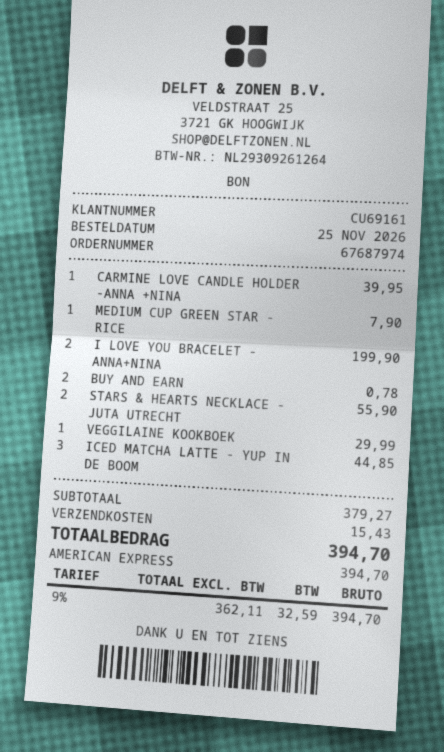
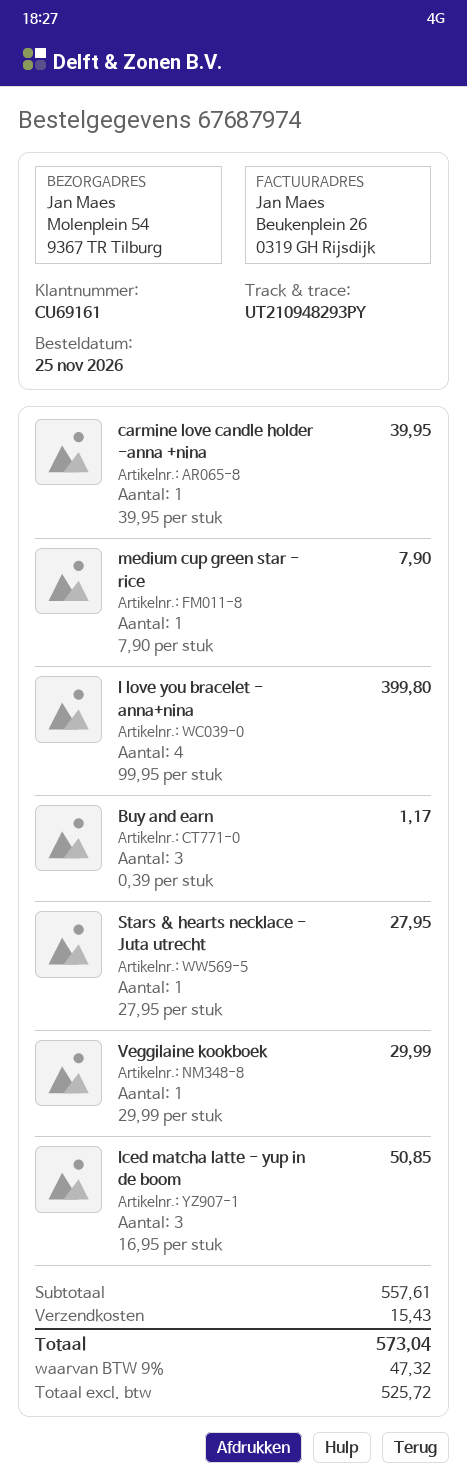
I LOVE YOU BRACELET - ANNA+NINA: 2 for 199.90 -> 4 for 399.80
BUY AND EARN: 2 for 0.78 -> 3 for 1.17
STARS & HEARTS NECKLACE - JUTA UTRECHT: 2 for 55.90 -> 1 for 27.95
ICED MATCHA LATTE - YUP IN DE BOOM: 3 for 44.85 -> 3 for 50.85
subtotal: 379.27 -> 557.61
net: 362.11 -> 525.72
tax: 9% = 32.59 -> 9% = 47.32
total: 394.70 -> 573.04

